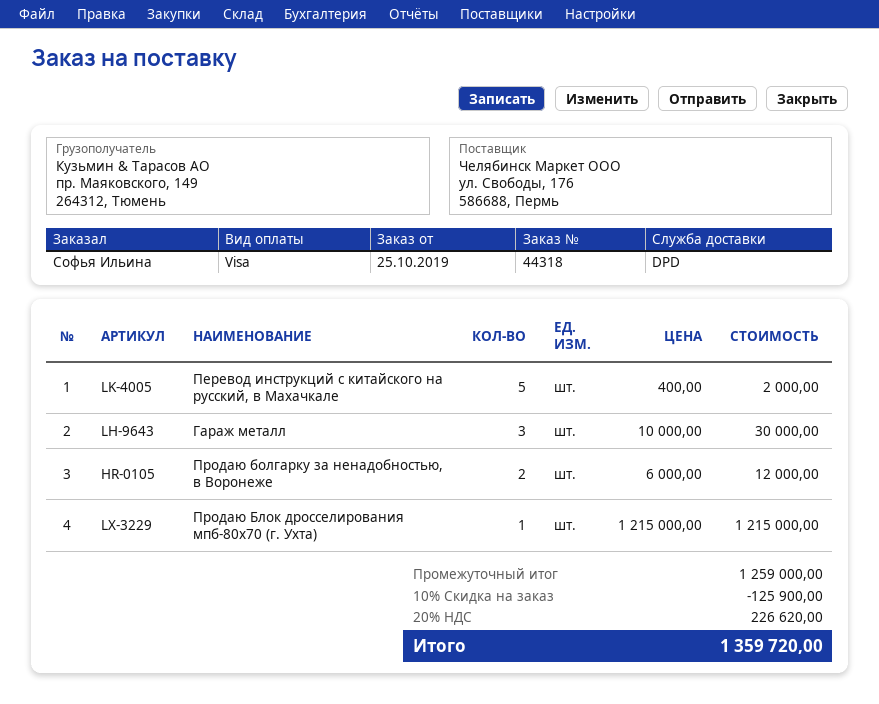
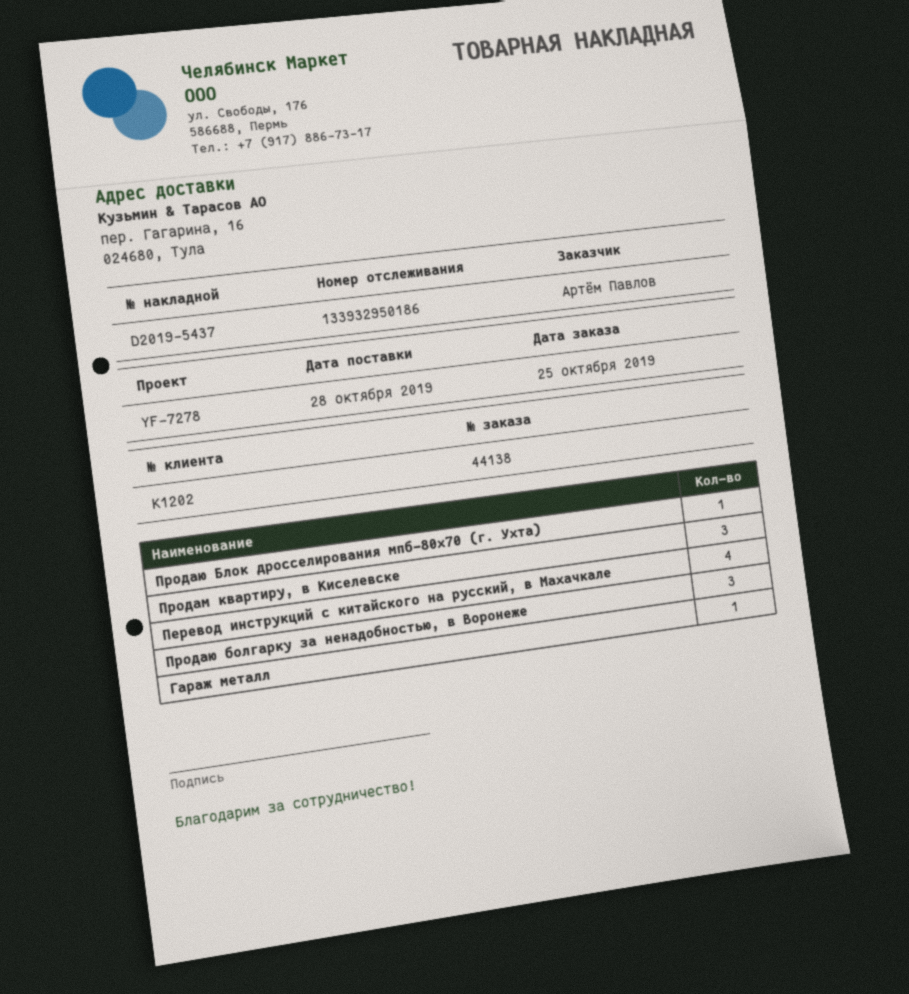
order number: 44318 -> 44138
ordered by: Софья Ильина -> Артём Павлов
ship to: пр. Маяковского, 149, 264312, Тюмень -> пер. Гагарина, 16, 024680, Тула
Перевод инструкций с китайского на русский, в Махачкале: 5 -> 4
Гараж металл: 3 -> 1
Продаю болгарку за ненадобностью, в Воронеже: 2 -> 3
Продам квартиру, в Киселевске: none -> 3

